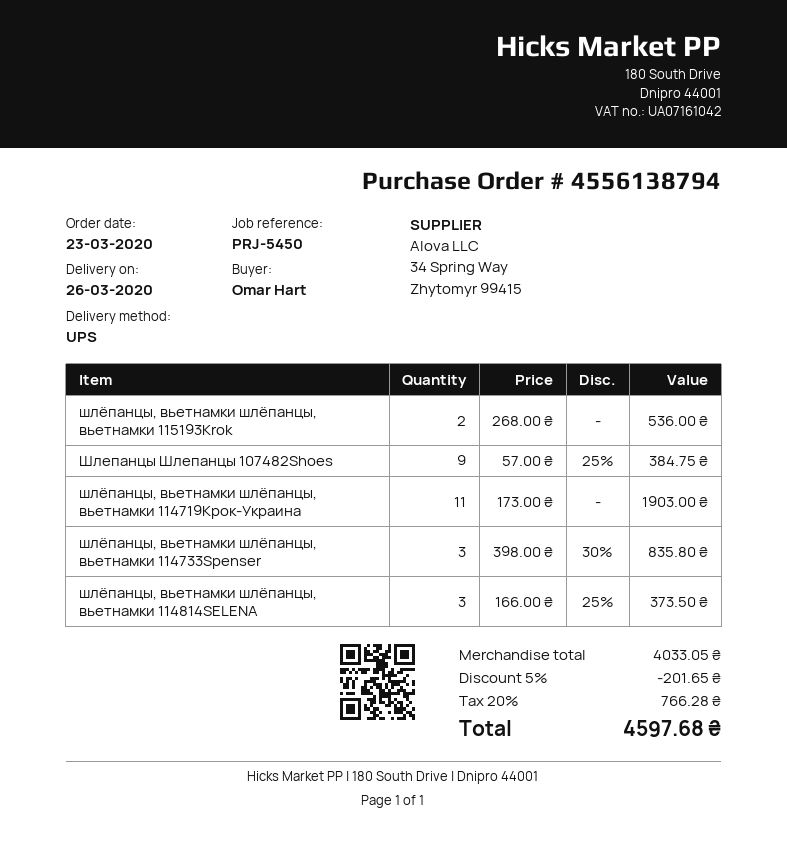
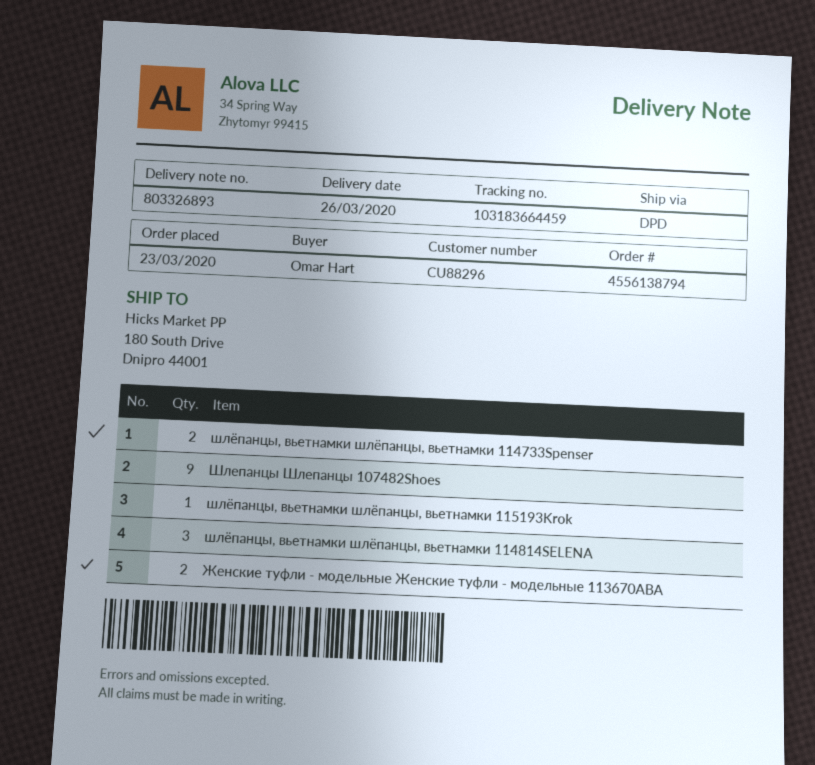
shipping method: UPS -> DPD
шлёпанцы, вьетнамки шлёпанцы, вьетнамки 115193Krok: 2 -> 1
шлёпанцы, вьетнамки шлёпанцы, вьетнамки 114719Крок-Украина: 11 -> none
шлёпанцы, вьетнамки шлёпанцы, вьетнамки 114733Spenser: 3 -> 2
Женские туфли - модельные Женские туфли - модельные 113670ABA: none -> 2

